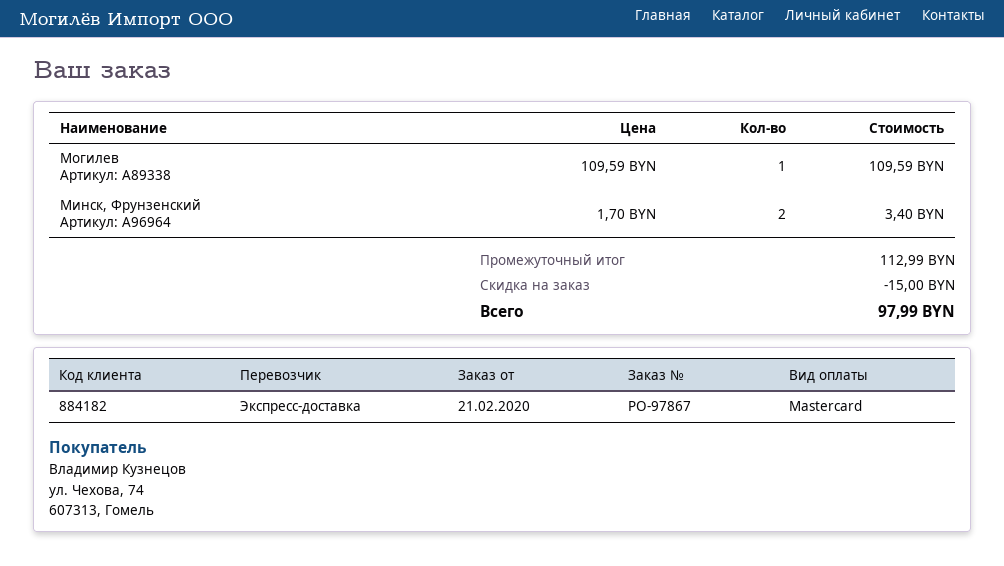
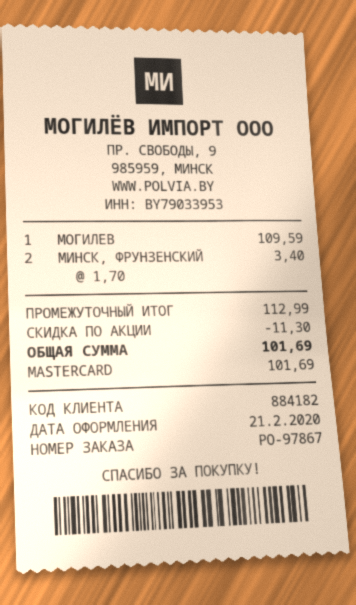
discount: 15.00 -> 11.30
total: 97.99 -> 101.69

